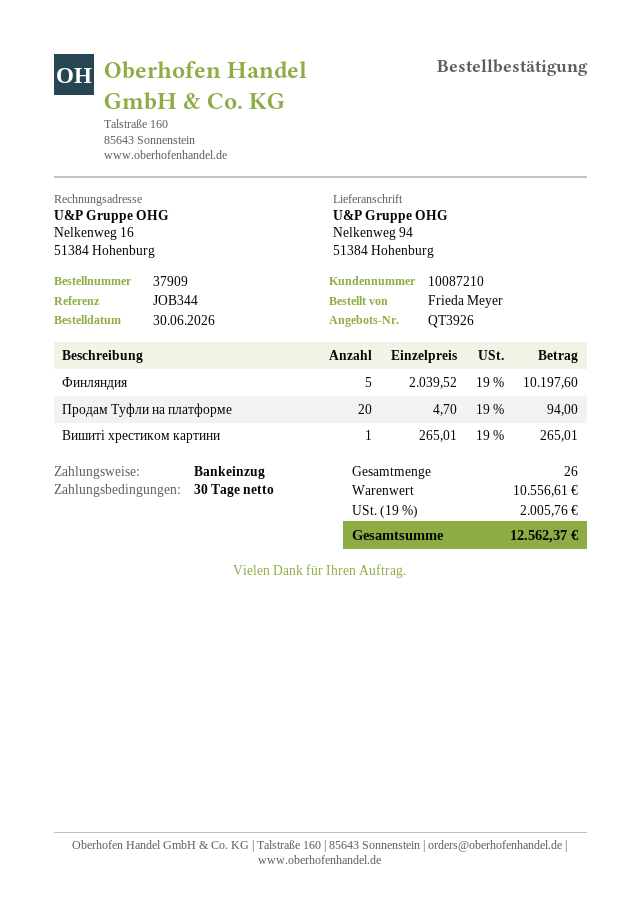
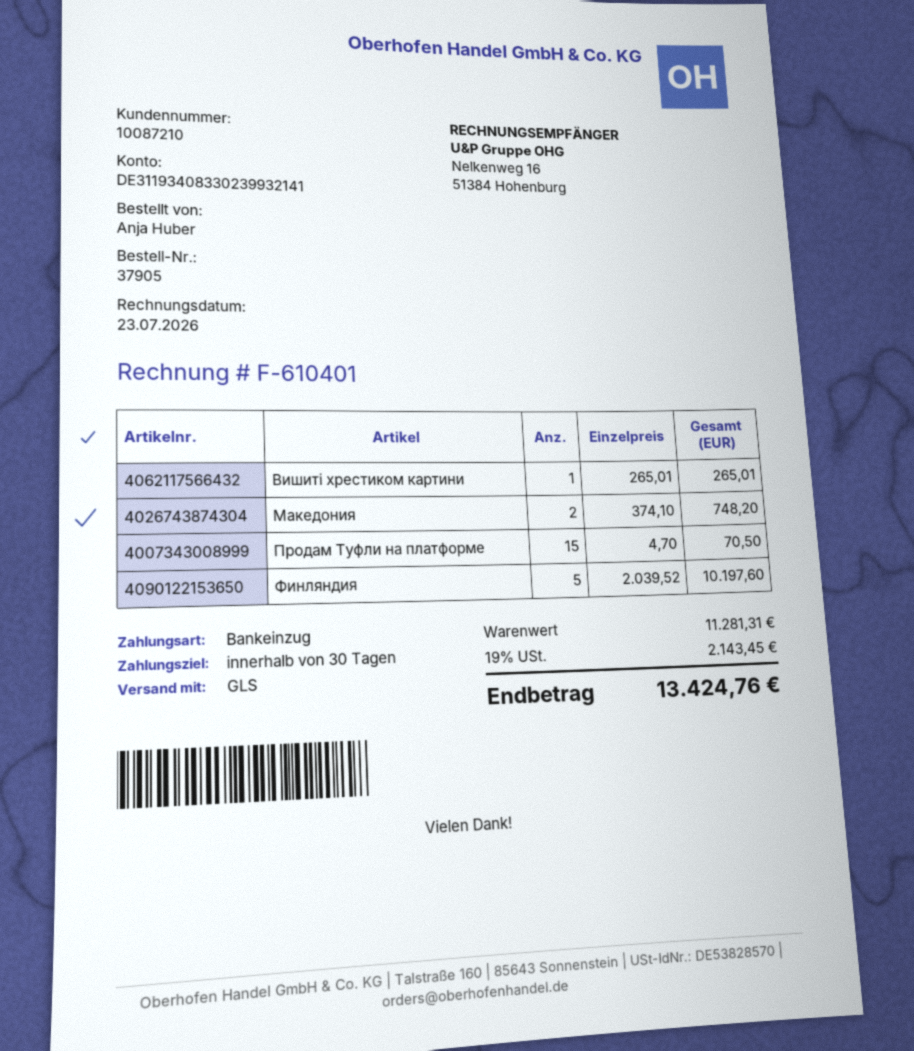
order number: 37909 -> 37905
ordered by: Frieda Meyer -> Anja Huber
Продам Туфли на платформе: 20 x 4.70 = 94.00 -> 15 x 4.70 = 70.50
Македония: none -> 2 x 374.10 = 748.20
subtotal: 10556.61 -> 11281.31
tax: 19% = 2005.76 -> 19% = 2143.45
total: 12562.37 -> 13424.76

